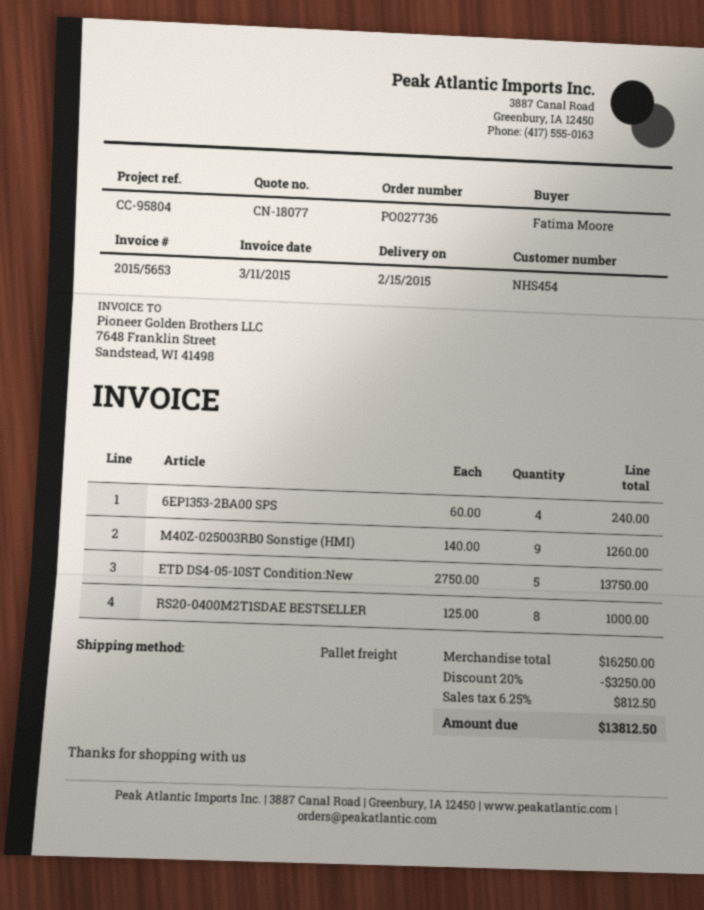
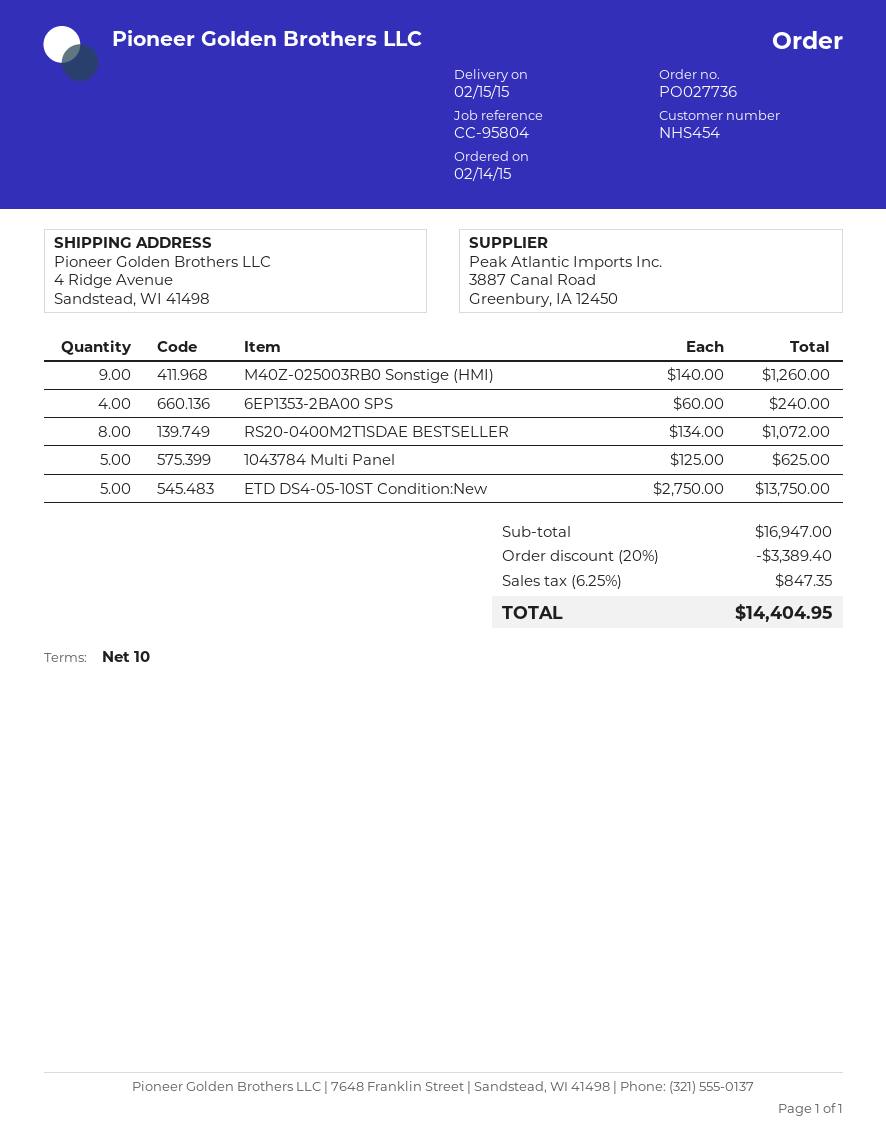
RS20-0400M2T1SDAE BESTSELLER: 8 x 125.00 = 1000.00 -> 8 x 134.00 = 1072.00
1043784 Multi Panel: none -> 5 x 125.00 = 625.00
subtotal: 16250.00 -> 16947.00
discount: 20% = 3250.00 -> 20% = 3389.40
tax: 6.25% = 812.50 -> 6.25% = 847.35
total: 13812.50 -> 14404.95

